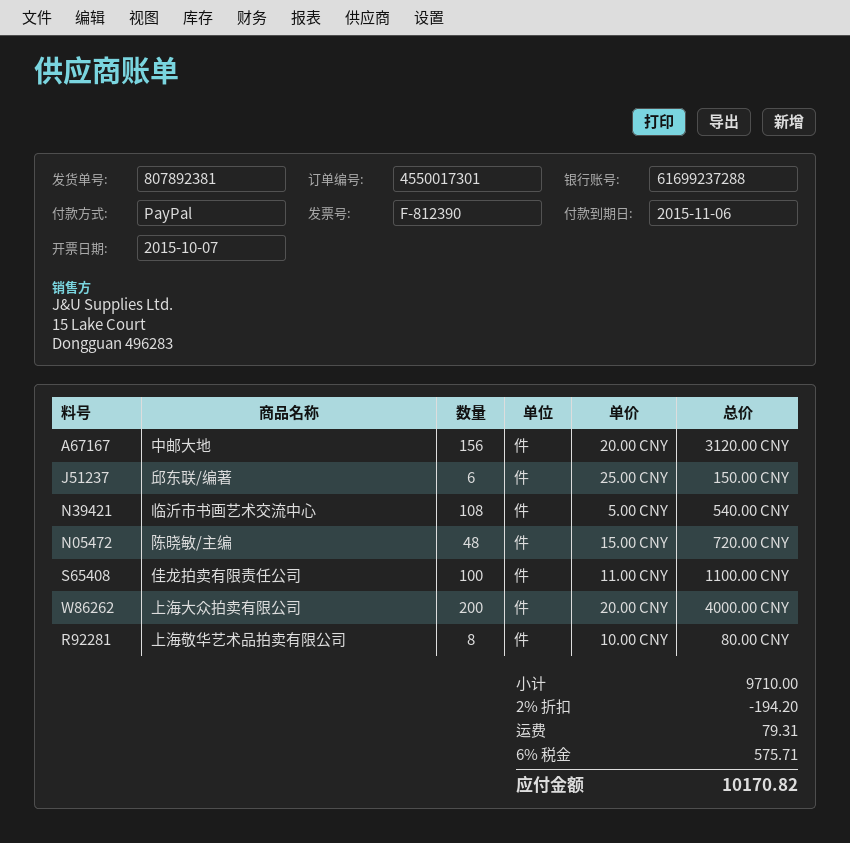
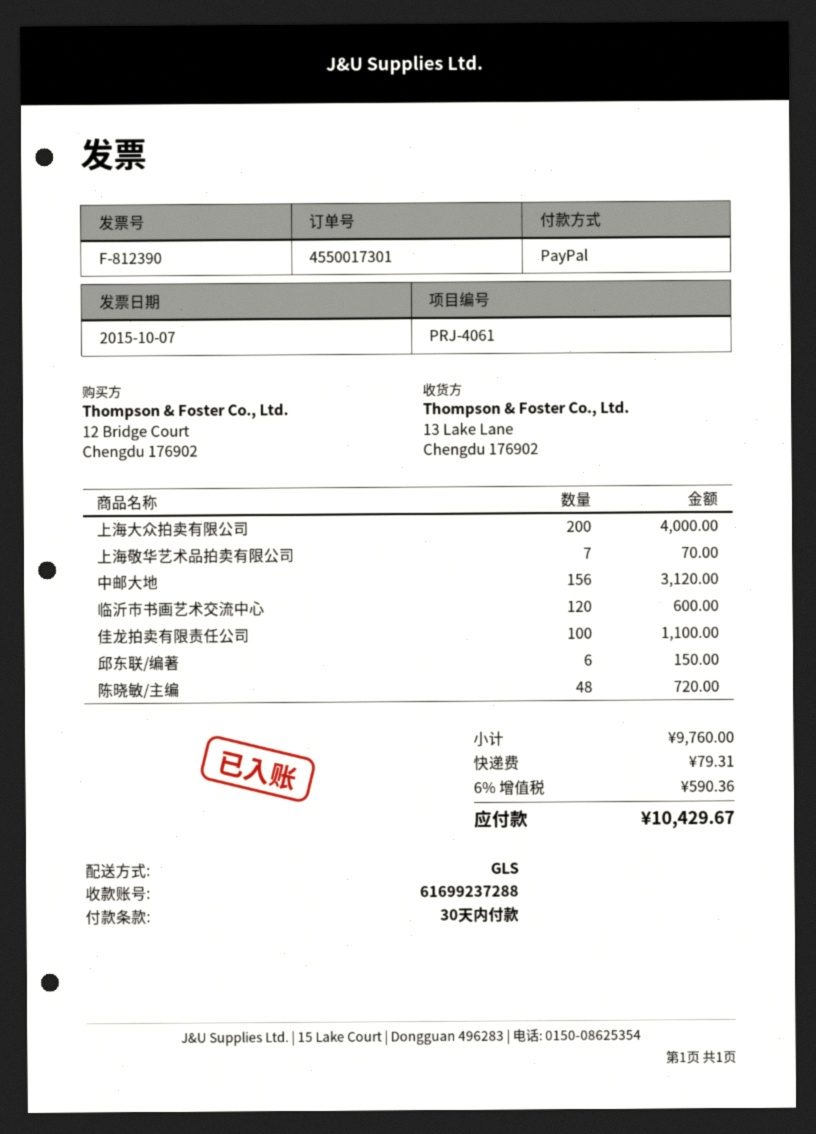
临沂市书画艺术交流中心: 108 for 540.00 -> 120 for 600.00
上海敬华艺术品拍卖有限公司: 8 for 80.00 -> 7 for 70.00
subtotal: 9710.00 -> 9760.00
discount: 2% = 194.20 -> none
tax: 6% = 575.71 -> 6% = 590.36
total: 10170.82 -> 10429.67

